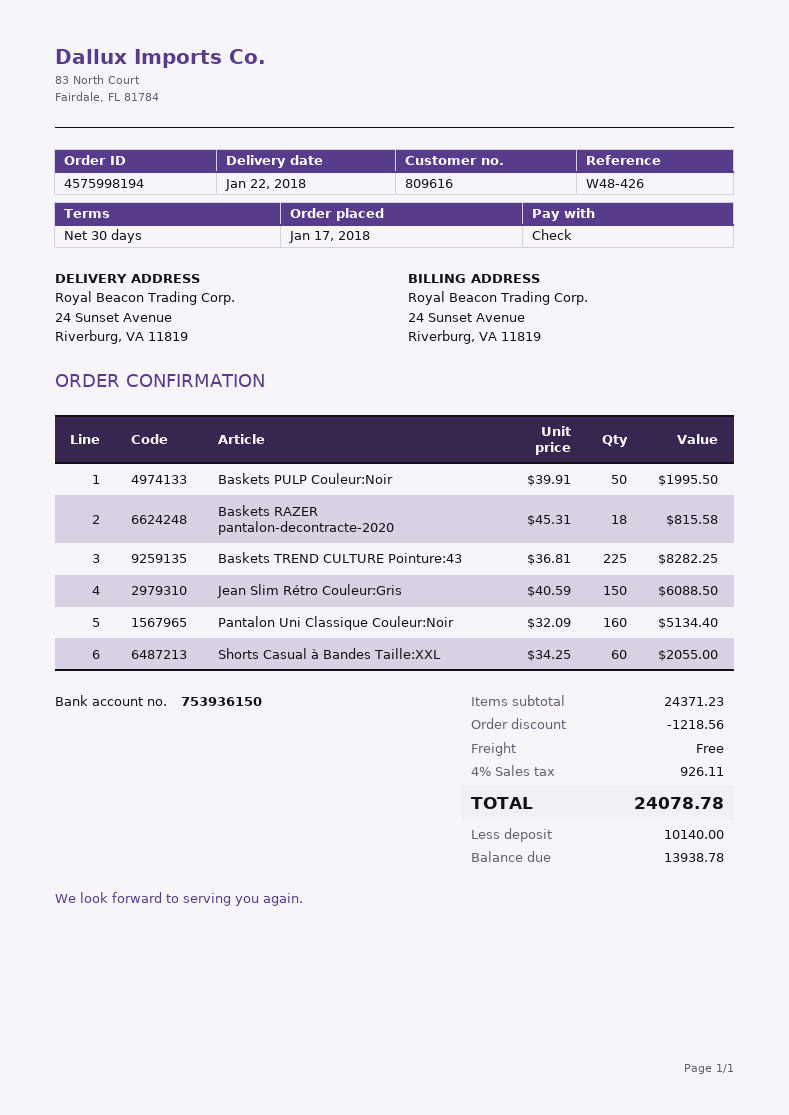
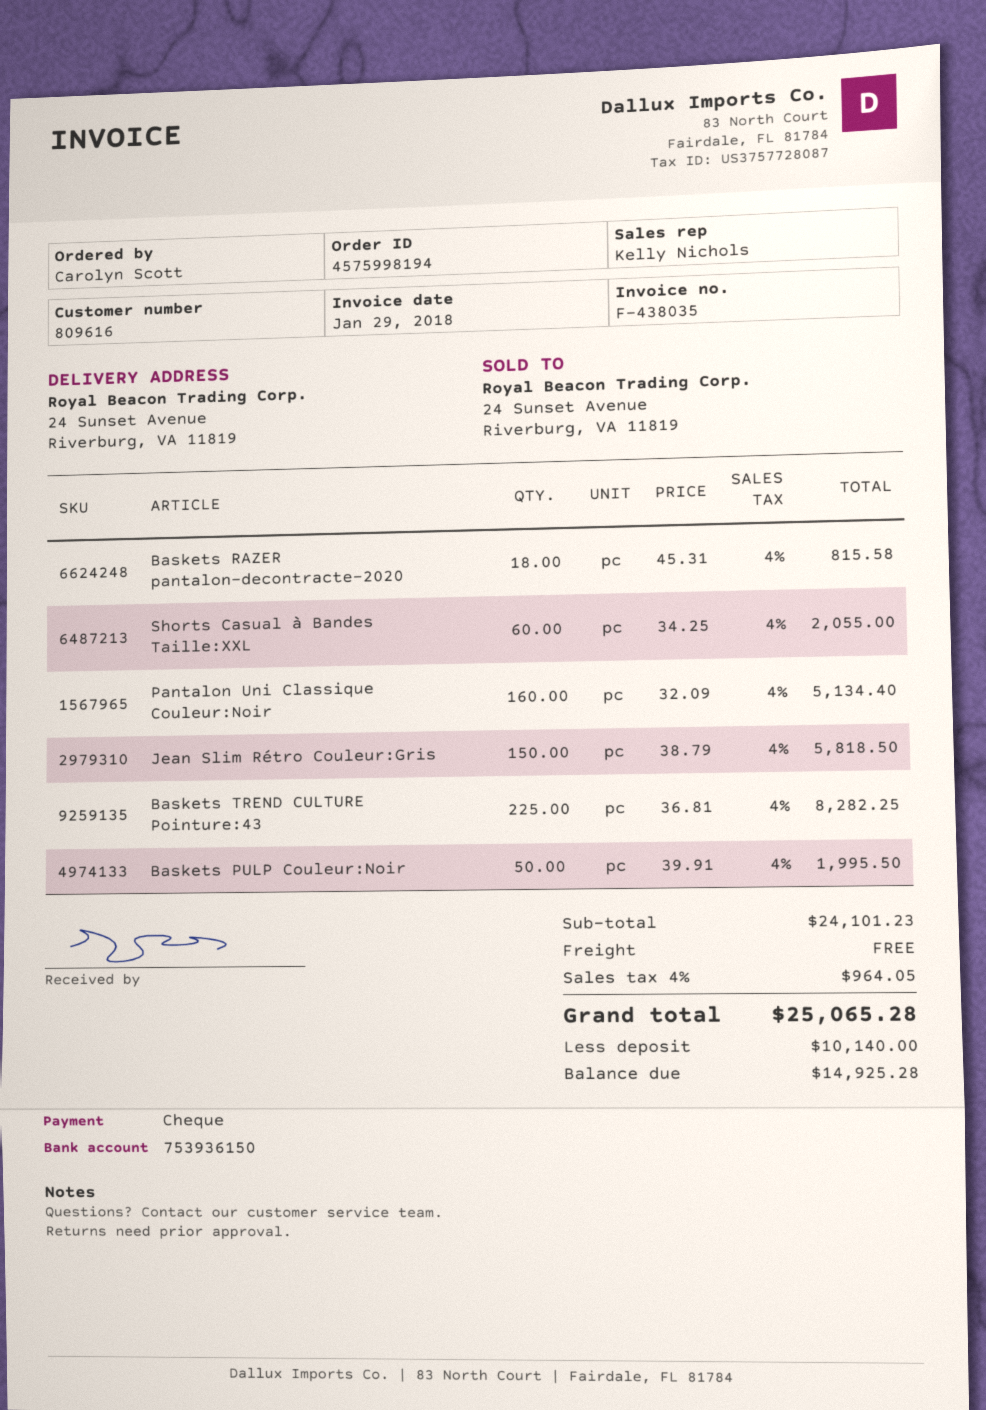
Jean Slim Rétro Couleur:Gris: 150 x 40.59 = 6088.50 -> 150 x 38.79 = 5818.50
subtotal: 24371.23 -> 24101.23
discount: 1218.56 -> none
tax: 4% = 926.11 -> 4% = 964.05
total: 24078.78 -> 25065.28
balance: 13938.78 -> 14925.28

